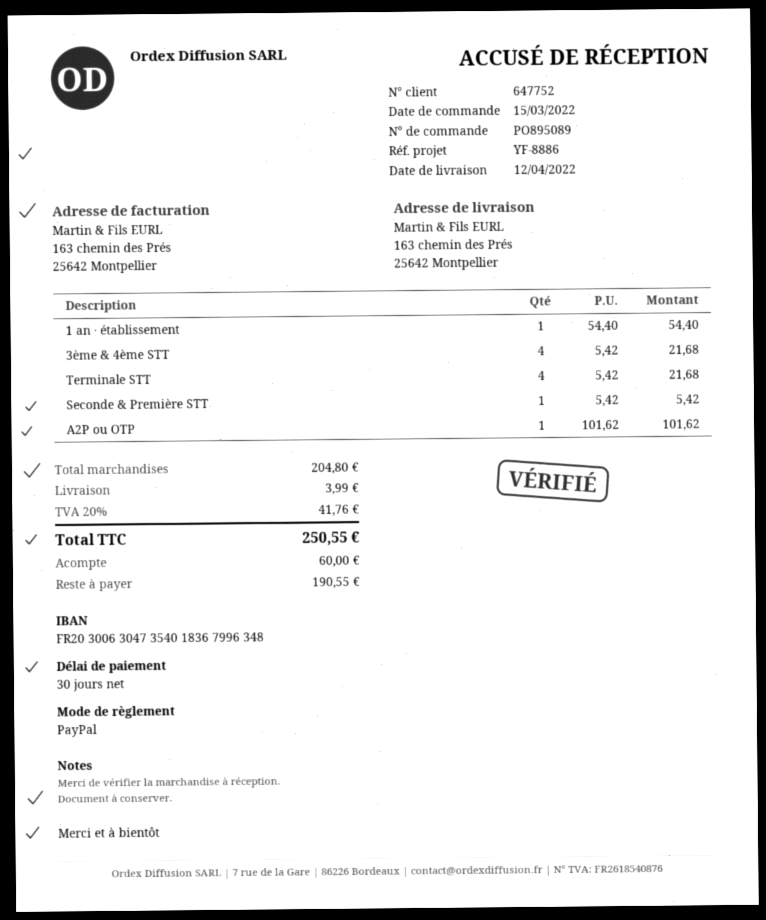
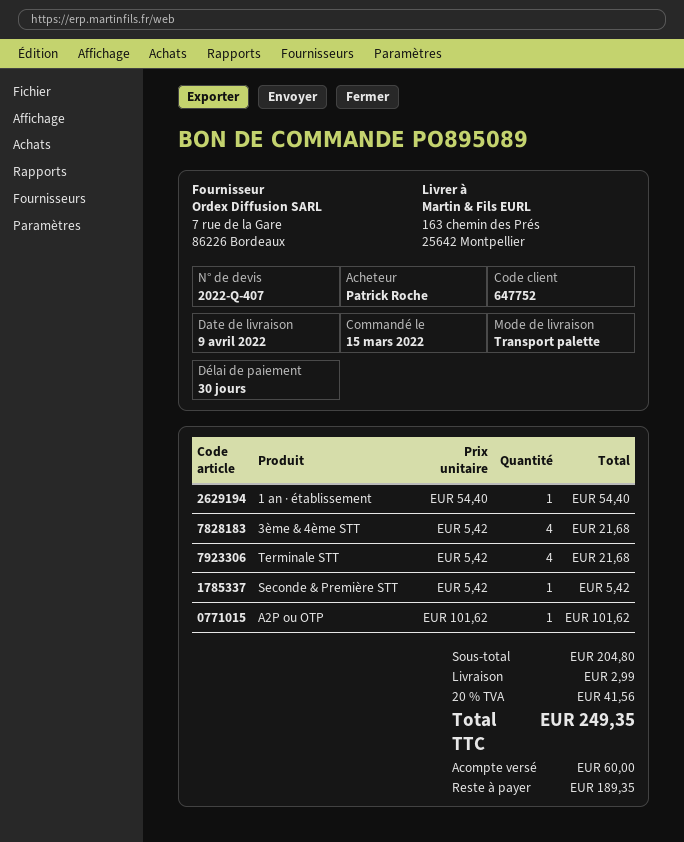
delivery date: 2022-04-12 -> 2022-04-09
shipping: 3.99 -> 2.99
tax: 20% = 41.76 -> 20% = 41.56
total: 250.55 -> 249.35
balance: 190.55 -> 189.35

